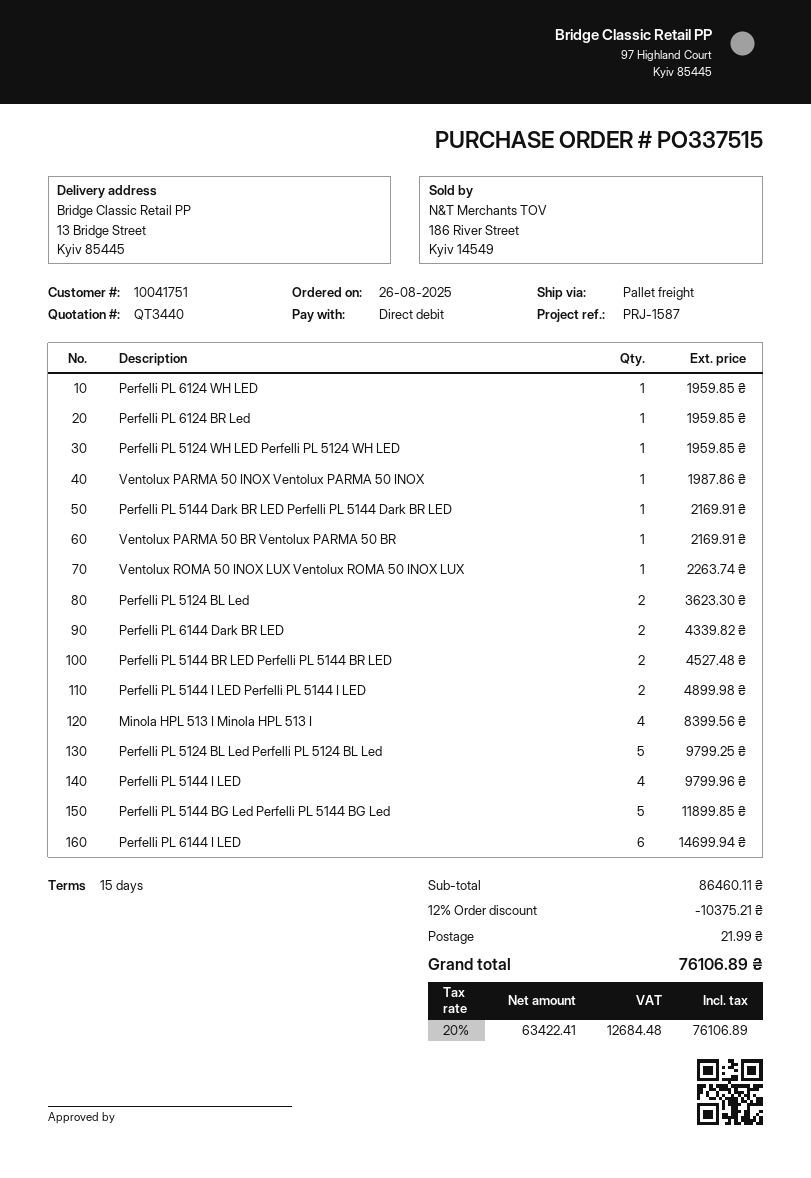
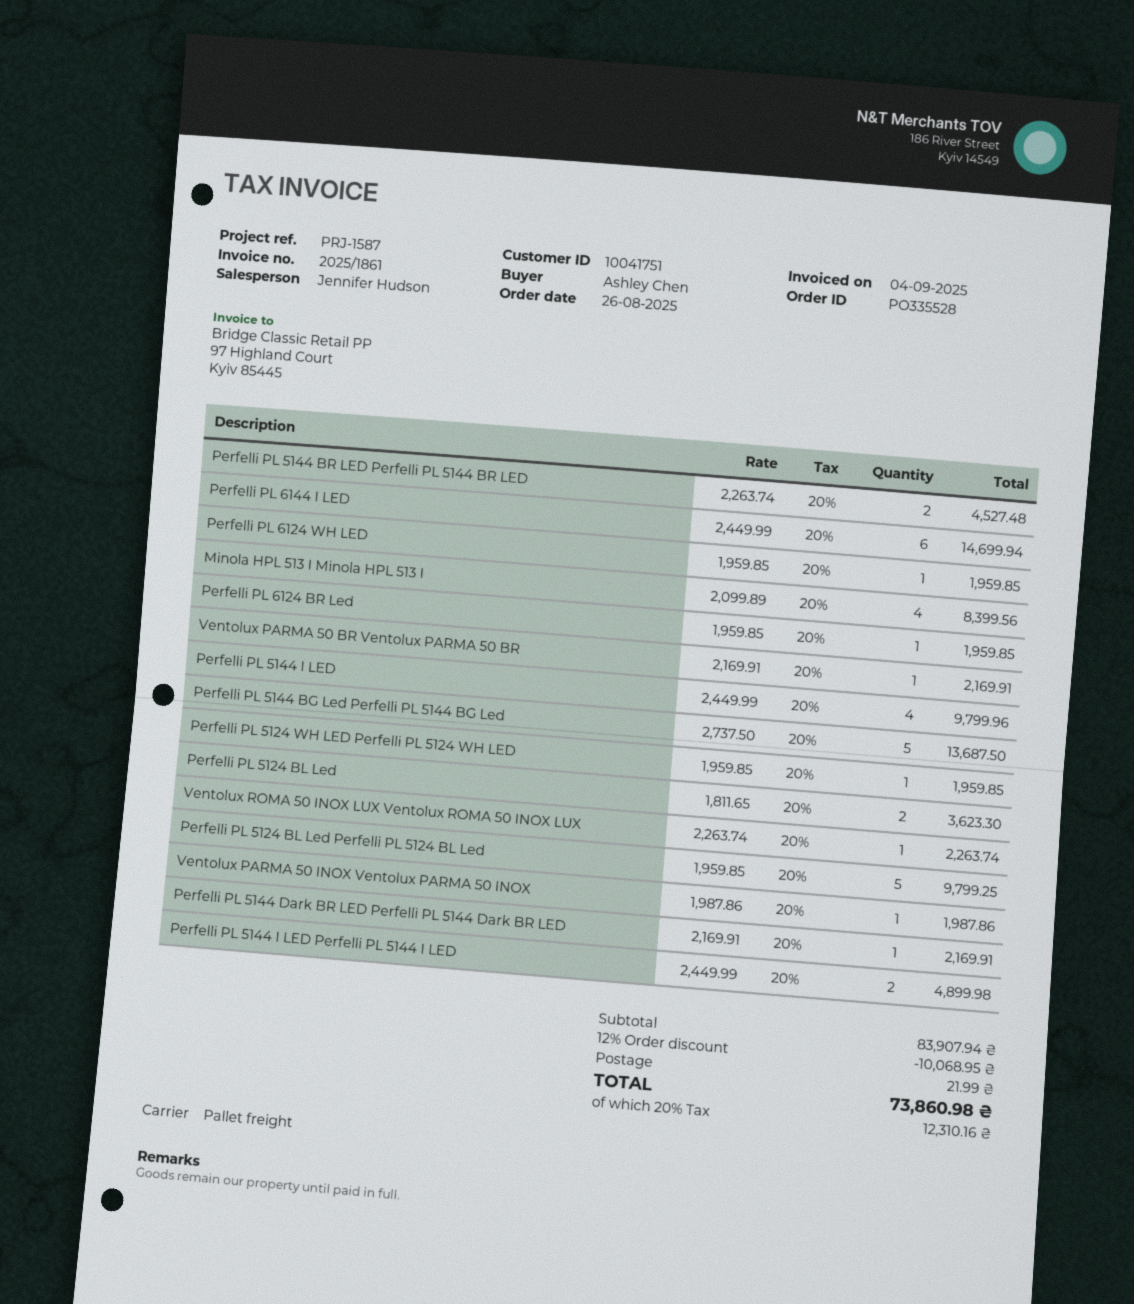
order number: PO337515 -> PO335528
Perfelli PL 6144 Dark BR LED: 2 for 4339.82 -> none
Perfelli PL 5144 BG Led Perfelli PL 5144 BG Led: 5 for 11899.85 -> 5 for 13687.50
subtotal: 86460.11 -> 83907.94
discount: 12% = 10375.21 -> 12% = 10068.95
tax: 20% = 12684.48 -> 20% = 12310.16
total: 76106.89 -> 73860.98

